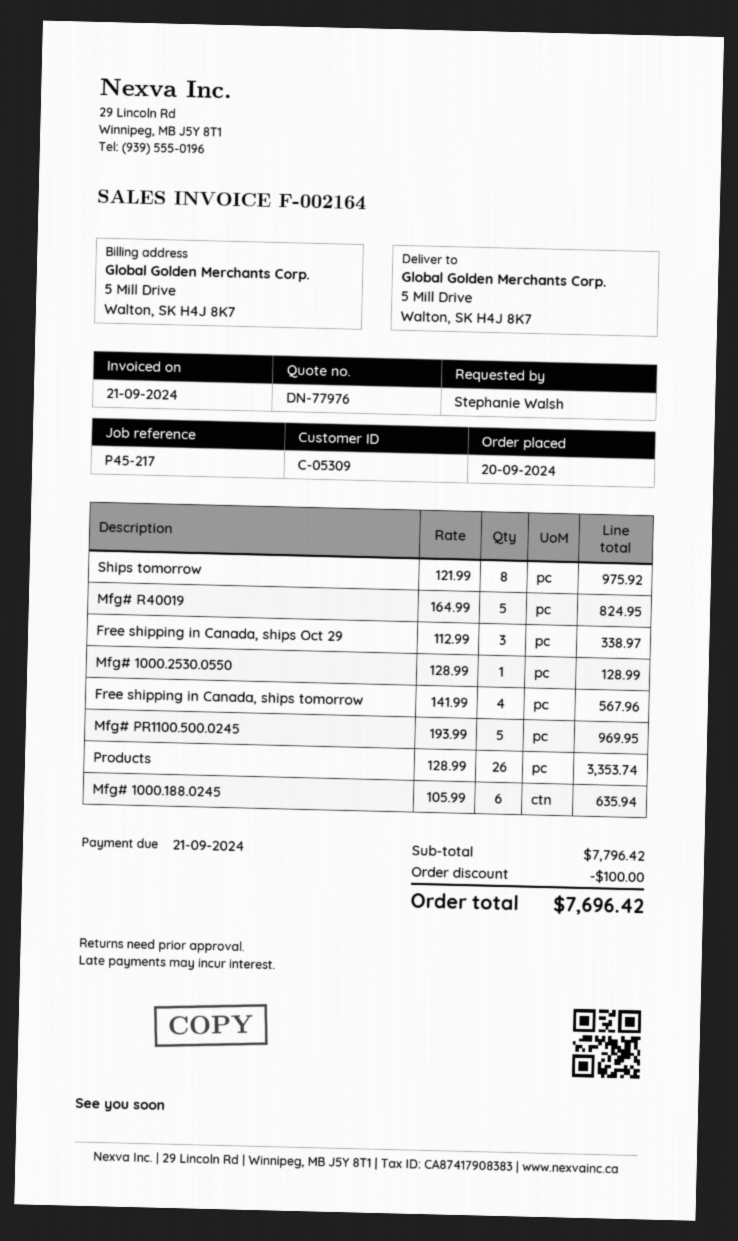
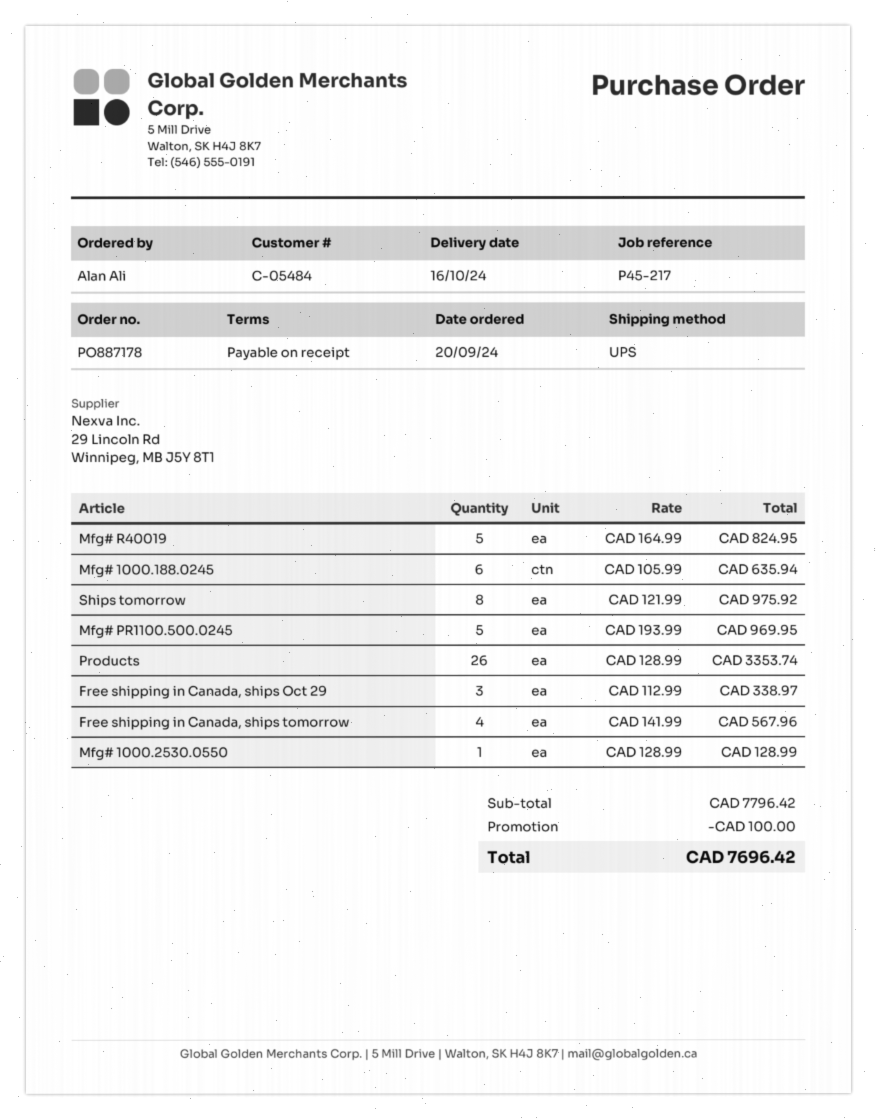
customer number: C-05309 -> C-05484
ordered by: Stephanie Walsh -> Alan Ali

